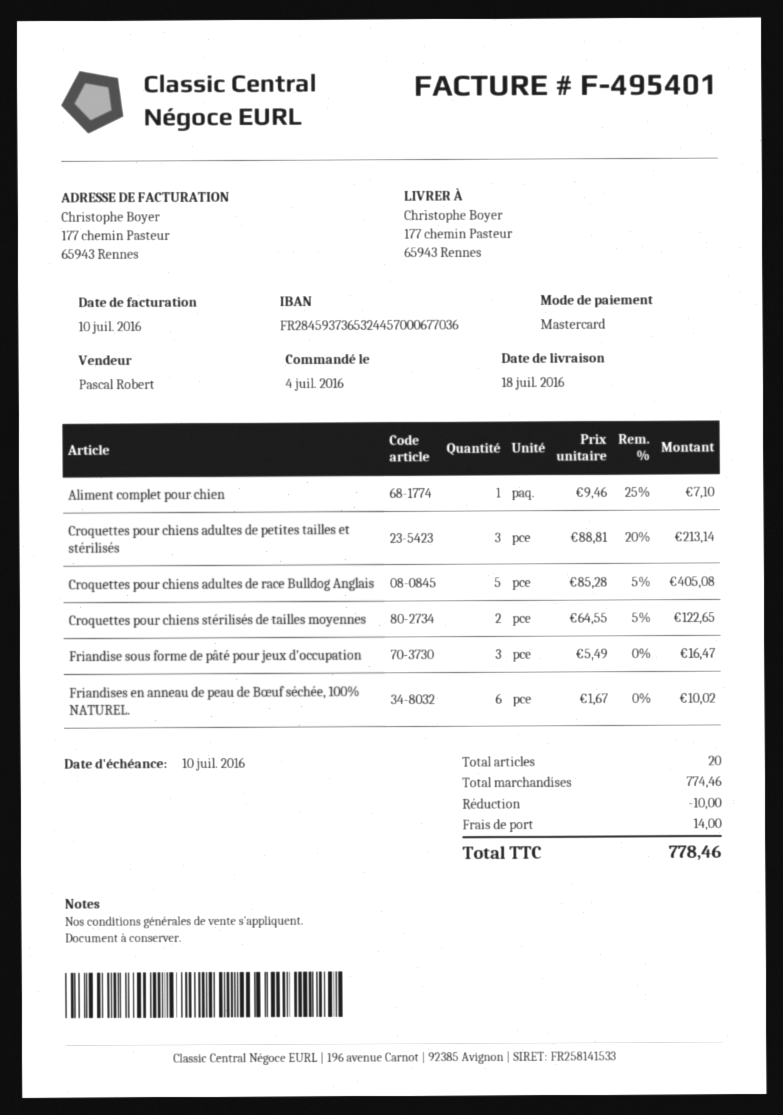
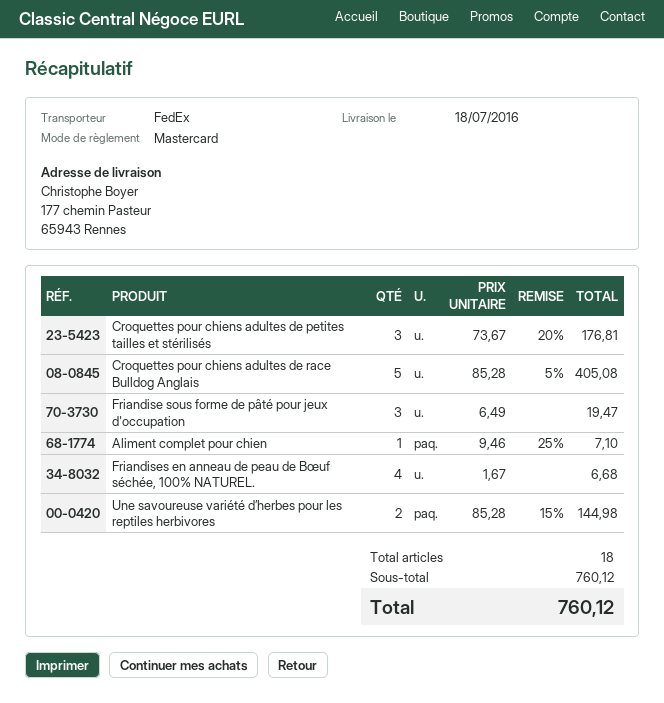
Croquettes pour chiens adultes de petites tailles et stérilisés: 3 x 88.81 - 20% = 213.14 -> 3 x 73.67 - 20% = 176.81
Croquettes pour chiens stérilisés de tailles moyennes: 2 x 64.55 - 5% = 122.65 -> none
Friandise sous forme de pâté pour jeux d'occupation: 3 x 5.49 = 16.47 -> 3 x 6.49 = 19.47
Friandises en anneau de peau de Bœuf séchée, 100% NATUREL.: 6 x 1.67 = 10.02 -> 4 x 1.67 = 6.68
Une savoureuse variété d’herbes pour les reptiles herbivores: none -> 2 x 85.28 - 15% = 144.98
total quantity: 20 -> 18
subtotal: 774.46 -> 760.12
discount: 10.00 -> none
shipping: 14.00 -> none
total: 778.46 -> 760.12

